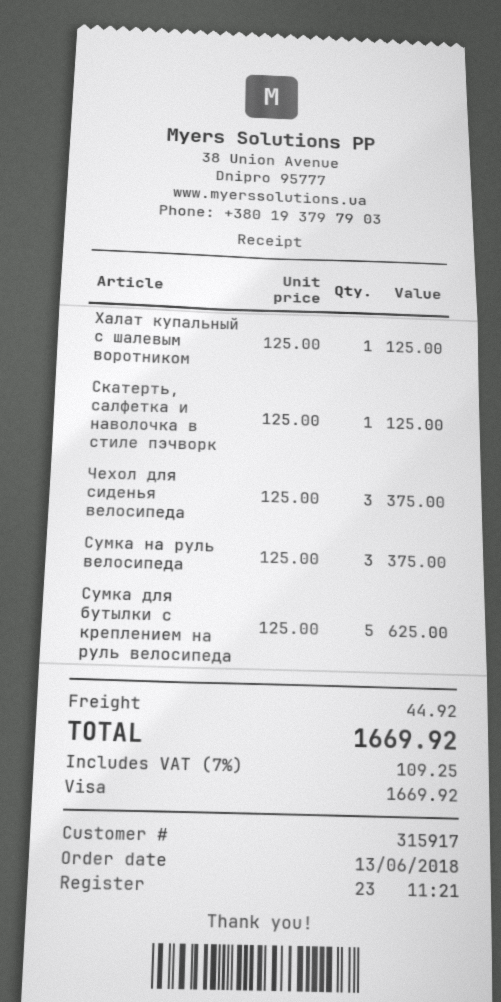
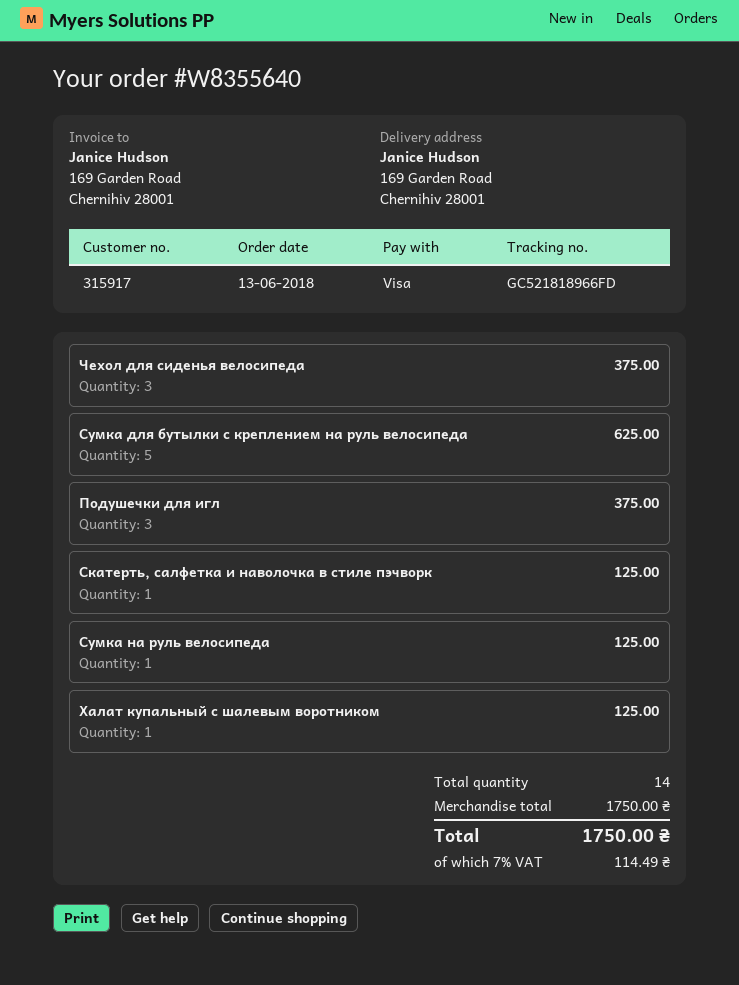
Сумка на руль велосипеда: 3 for 375.00 -> 1 for 125.00
Подушечки для игл: none -> 3 for 375.00
shipping: 44.92 -> none
tax: 7% = 109.25 -> 7% = 114.49
total: 1669.92 -> 1750.00

